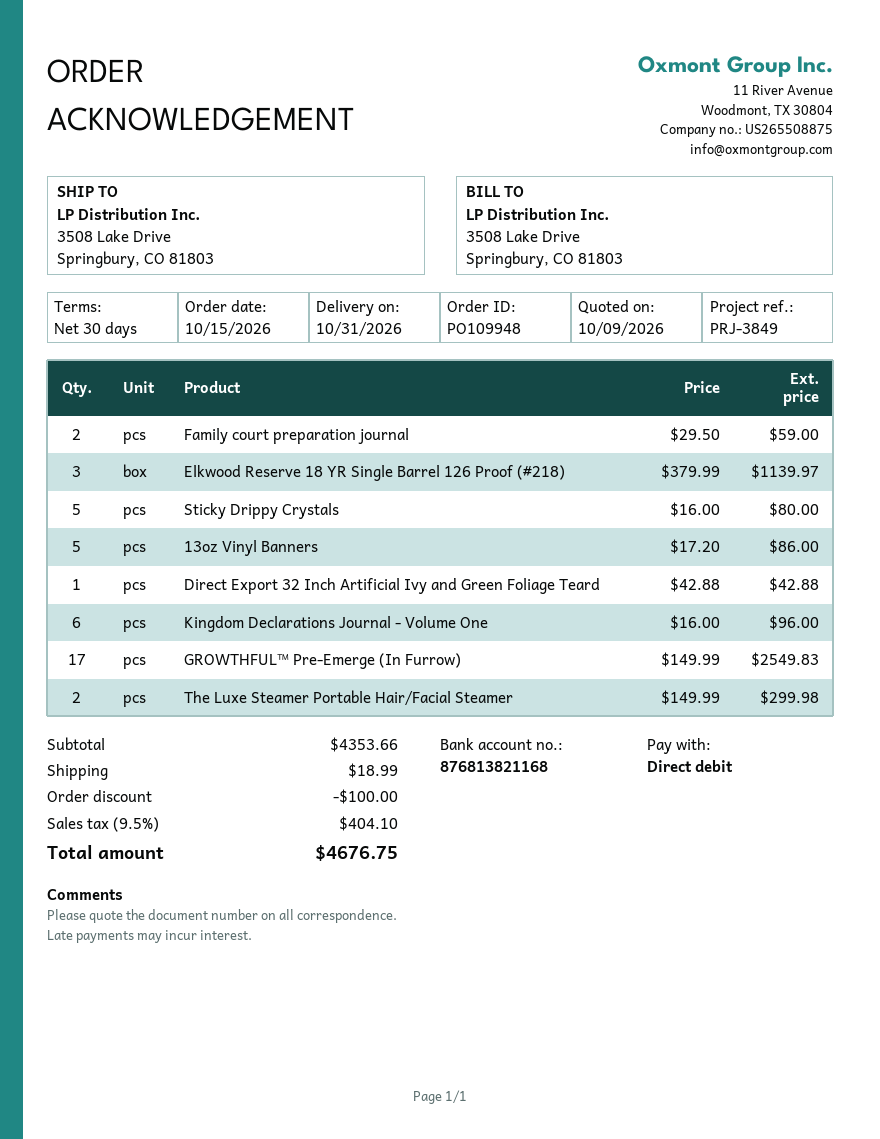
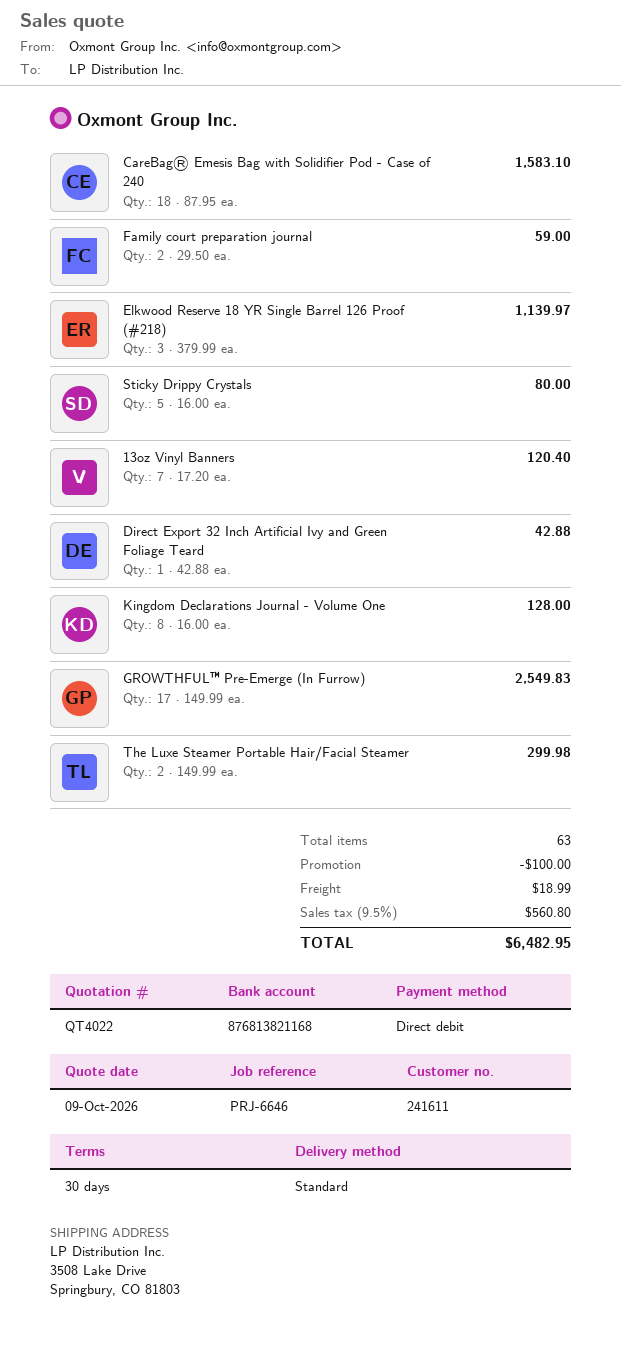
reference: PRJ-3849 -> PRJ-6646
13oz Vinyl Banners: 5 x 17.20 = 86.00 -> 7 x 17.20 = 120.40
Kingdom Declarations Journal - Volume One: 6 x 16.00 = 96.00 -> 8 x 16.00 = 128.00
CareBag® Emesis Bag with Solidifier Pod - Case of 240: none -> 18 x 87.95 = 1583.10
tax: 9.5% = 404.10 -> 9.5% = 560.80
total: 4676.75 -> 6482.95

